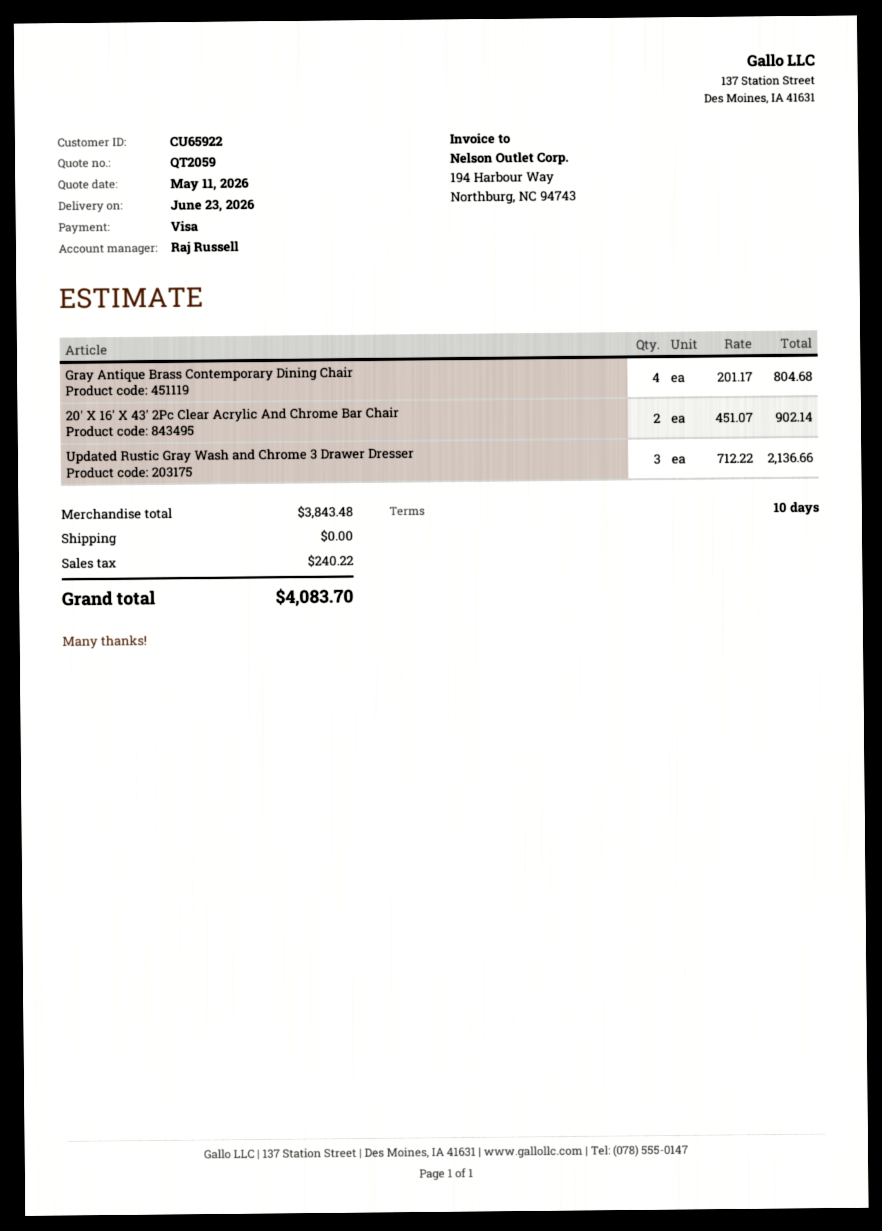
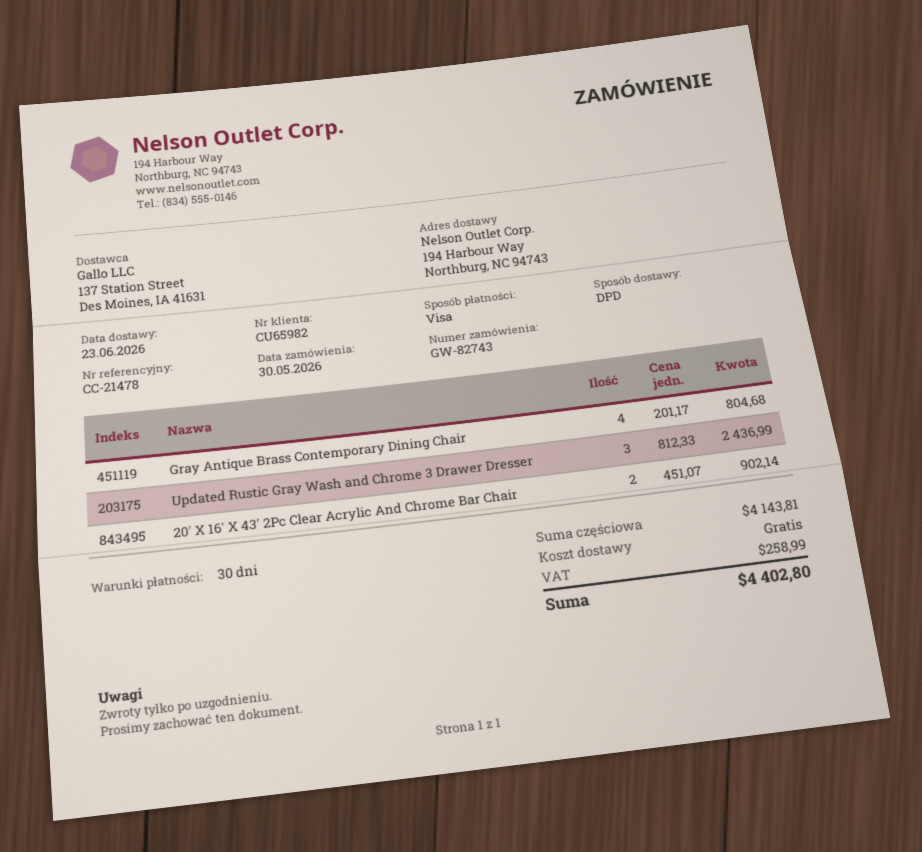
payment terms: 10 days -> 30 days
customer number: CU65922 -> CU65982
Updated Rustic Gray Wash and Chrome 3 Drawer Dresser: 3 x 712.22 = 2136.66 -> 3 x 812.33 = 2436.99
subtotal: 3843.48 -> 4143.81
tax: 240.22 -> 258.99
total: 4083.70 -> 4402.80

